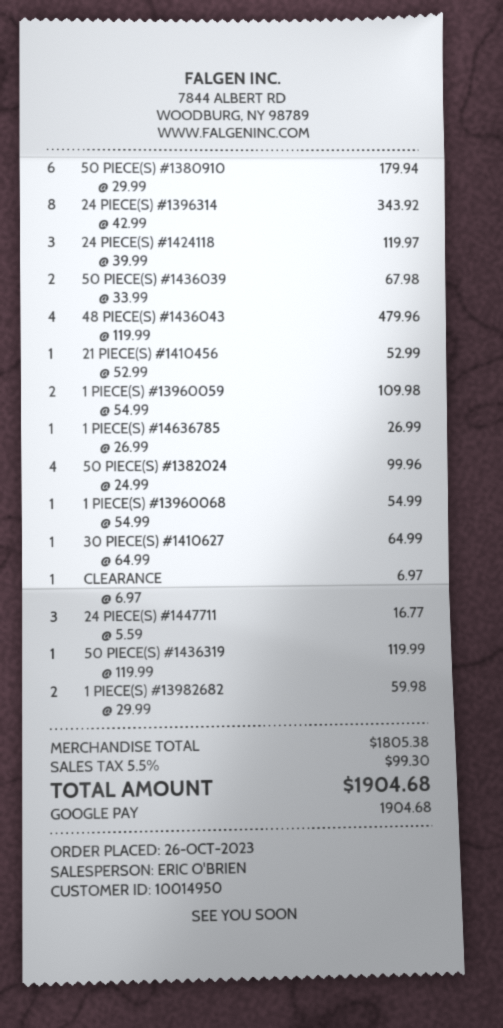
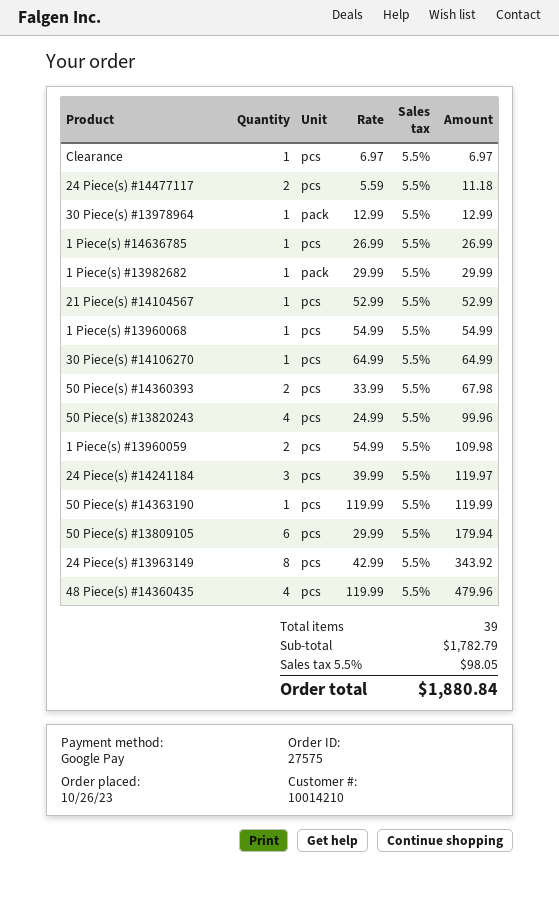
customer number: 10014950 -> 10014210
24 PIECE(S) #1447711: 3 x 5.59 = 16.77 -> 2 x 5.59 = 11.18
1 PIECE(S) #13982682: 2 x 29.99 = 59.98 -> 1 x 29.99 = 29.99
30 Piece(s) #13978964: none -> 1 x 12.99 = 12.99
subtotal: 1805.38 -> 1782.79
tax: 5.5% = 99.30 -> 5.5% = 98.05
total: 1904.68 -> 1880.84

